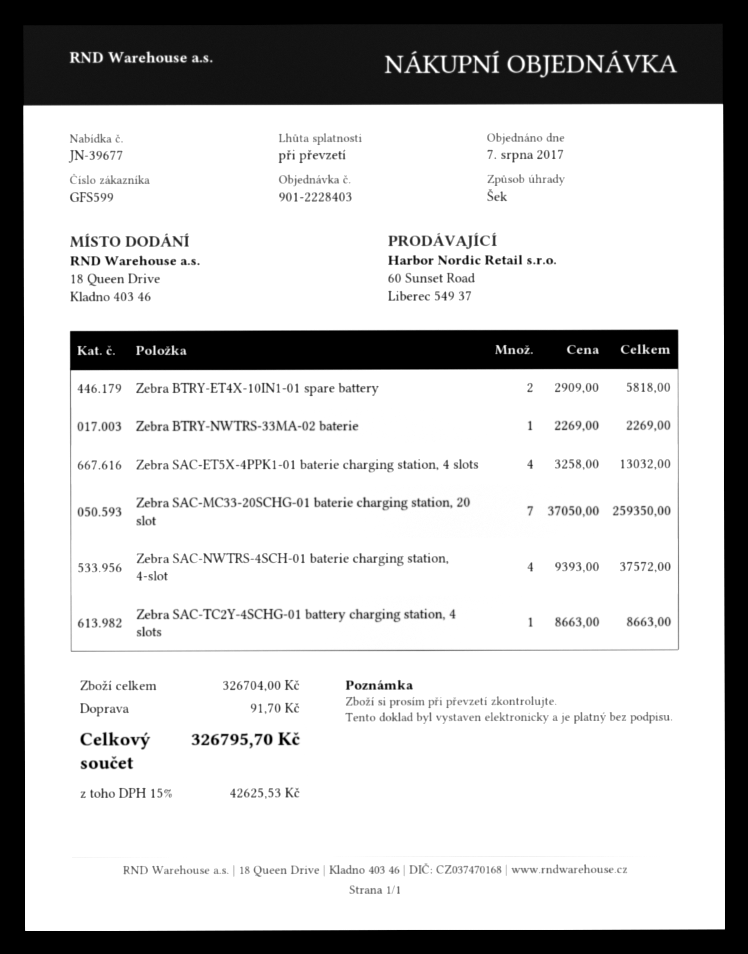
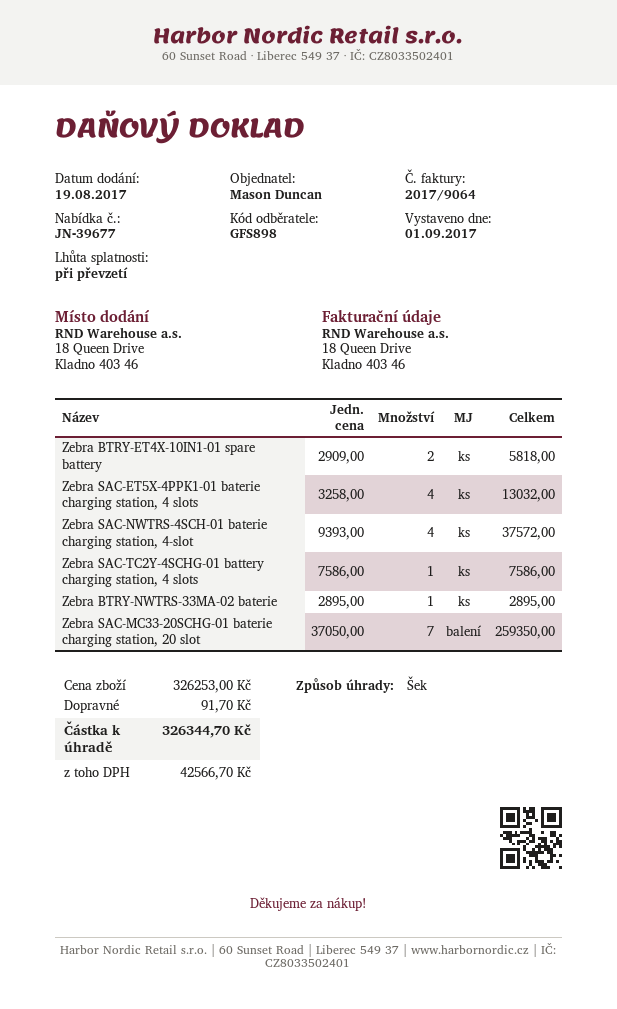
customer number: GFS599 -> GFS898
Zebra BTRY-NWTRS-33MA-02 baterie: 1 x 2269.00 = 2269.00 -> 1 x 2895.00 = 2895.00
Zebra SAC-TC2Y-4SCHG-01 battery charging station, 4 slots: 1 x 8663.00 = 8663.00 -> 1 x 7586.00 = 7586.00
subtotal: 326704.00 -> 326253.00
tax: 42625.53 -> 42566.70
total: 326795.70 -> 326344.70

